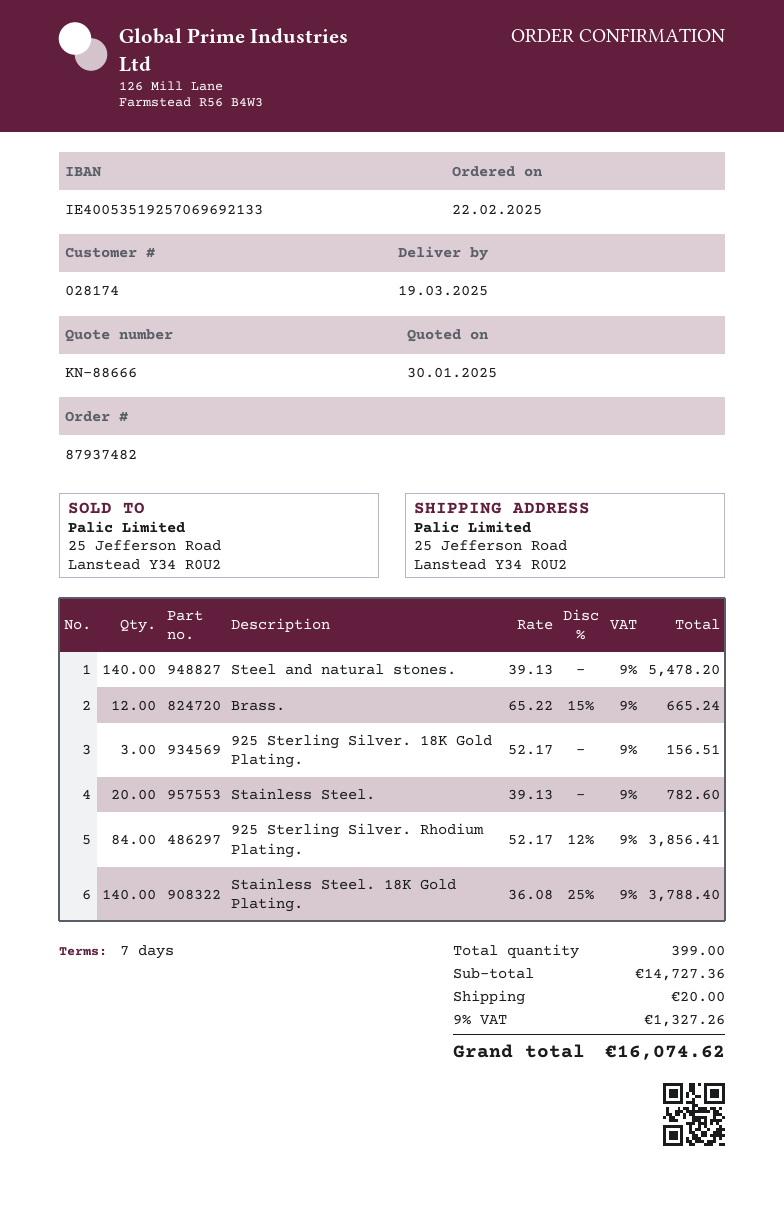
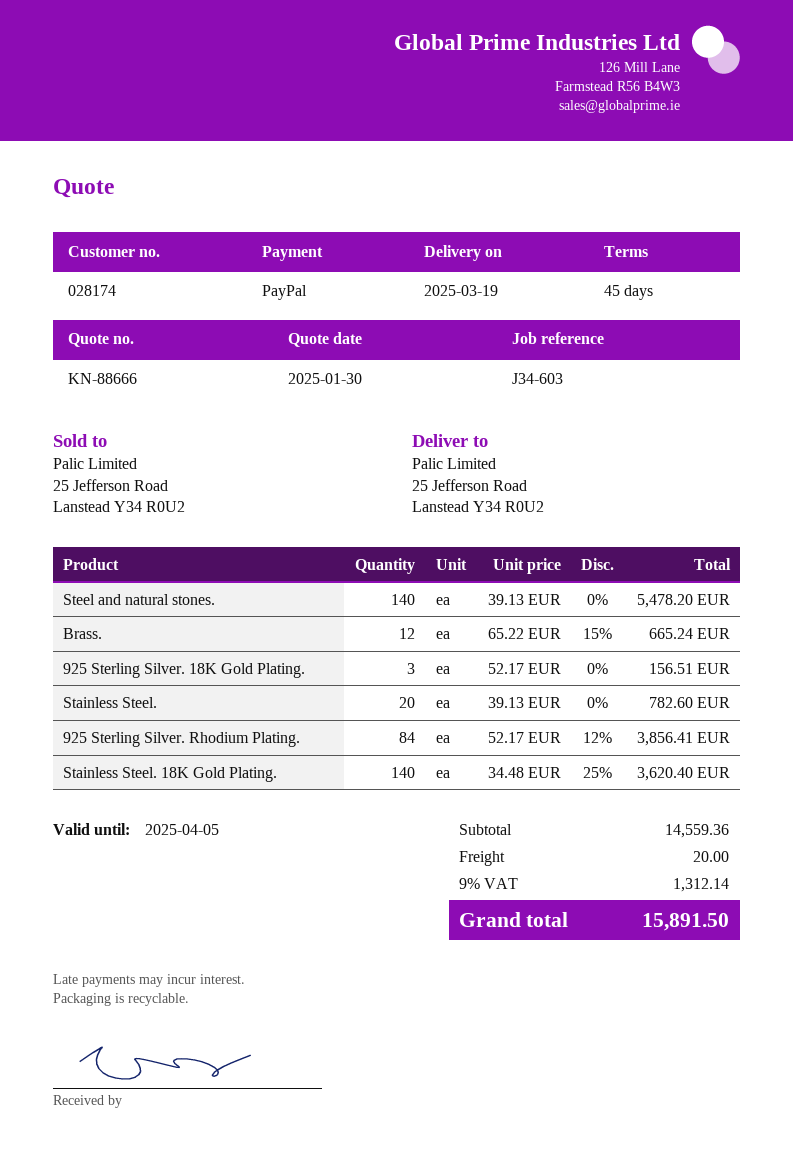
payment terms: 7 days -> 45 days
Stainless Steel. 18K Gold Plating.: 140 x 36.08 - 25% = 3788.40 -> 140 x 34.48 - 25% = 3620.40
subtotal: 14727.36 -> 14559.36
tax: 9% = 1327.26 -> 9% = 1312.14
total: 16074.62 -> 15891.50

